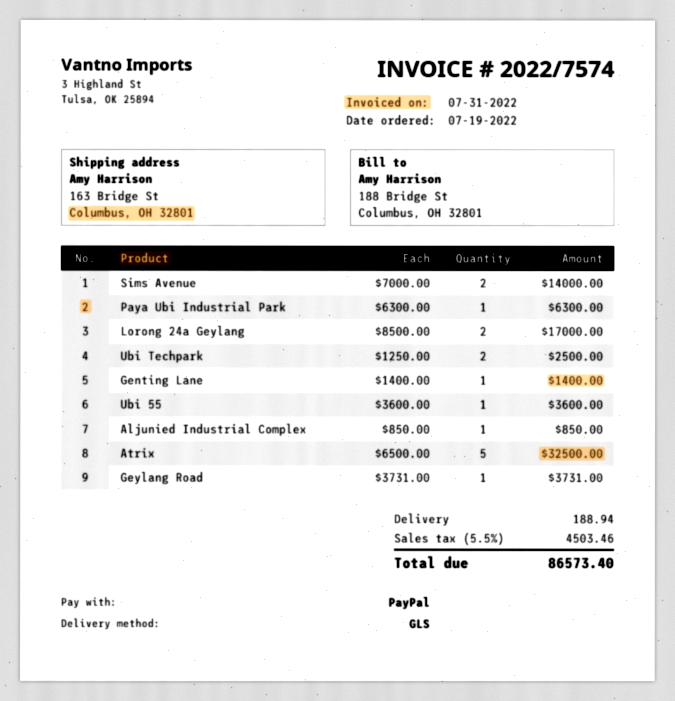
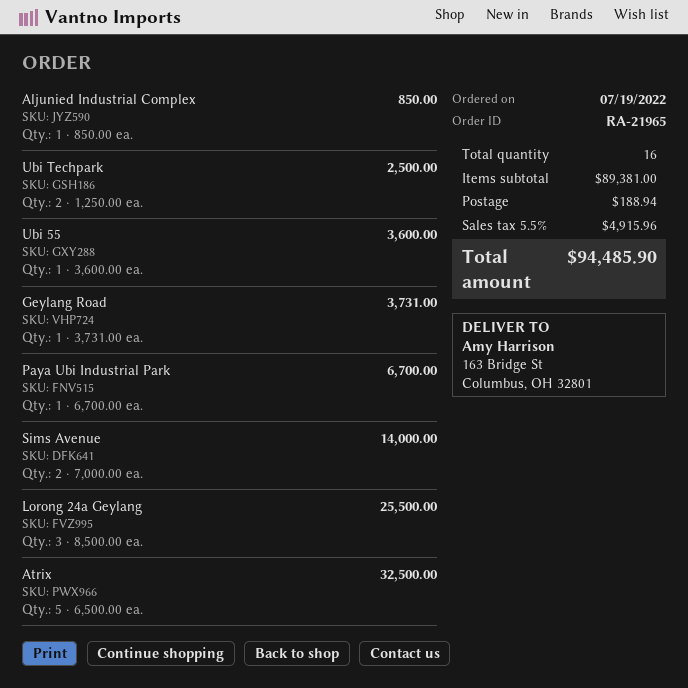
Paya Ubi Industrial Park: 1 x 6300.00 = 6300.00 -> 1 x 6700.00 = 6700.00
Lorong 24a Geylang: 2 x 8500.00 = 17000.00 -> 3 x 8500.00 = 25500.00
Genting Lane: 1 x 1400.00 = 1400.00 -> none
tax: 5.5% = 4503.46 -> 5.5% = 4915.96
total: 86573.40 -> 94485.90

